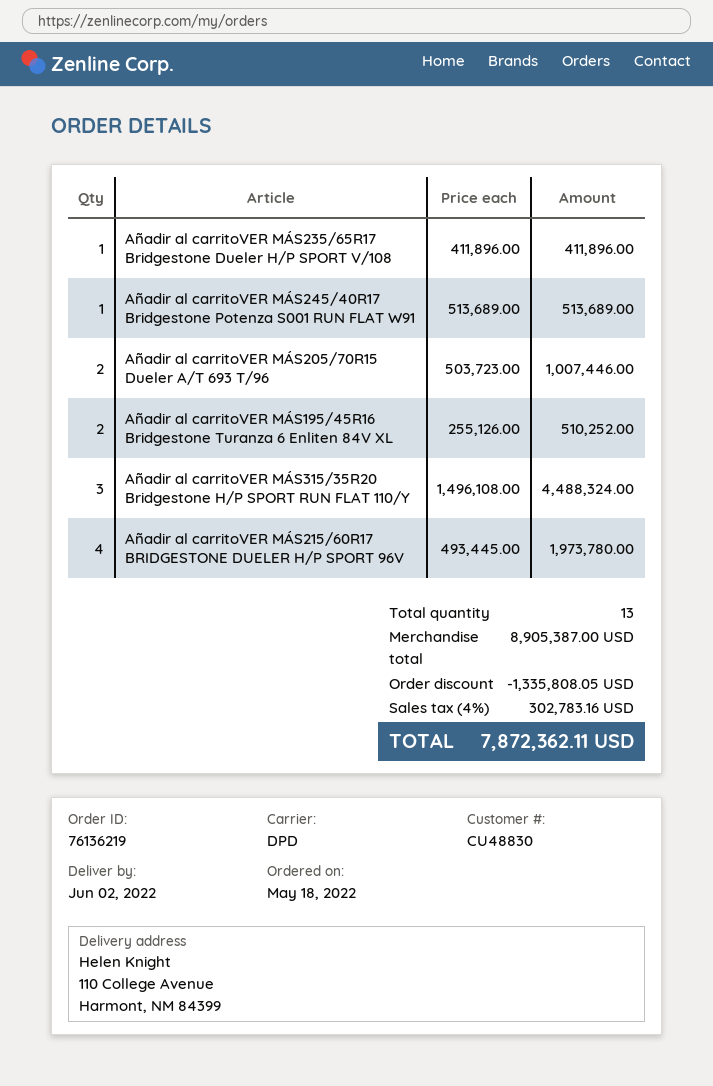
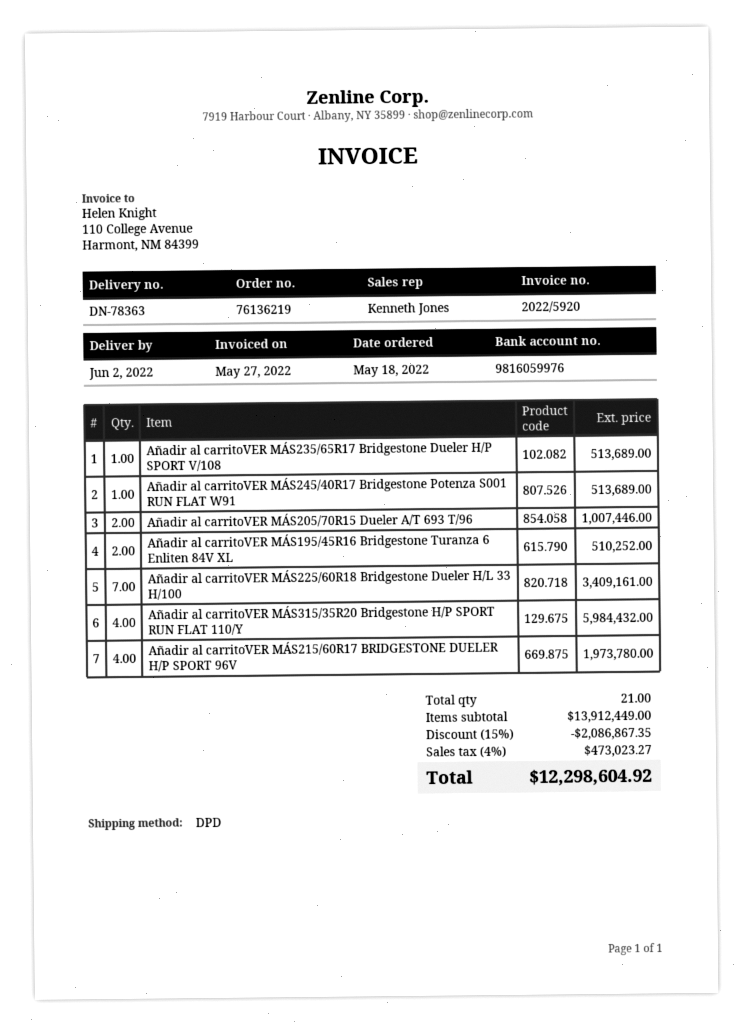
Añadir al carritoVER MÁS235/65R17 Bridgestone Dueler H/P SPORT V/108: 1 for 411896.00 -> 1 for 513689.00
Añadir al carritoVER MÁS315/35R20 Bridgestone H/P SPORT RUN FLAT 110/Y: 3 for 4488324.00 -> 4 for 5984432.00
Añadir al carritoVER MÁS225/60R18 Bridgestone Dueler H/L 33 H/100: none -> 7 for 3409161.00
total quantity: 13 -> 21
subtotal: 8905387.00 -> 13912449.00
discount: 1335808.05 -> 2086867.35
tax: 4% = 302783.16 -> 4% = 473023.27
total: 7872362.11 -> 12298604.92

